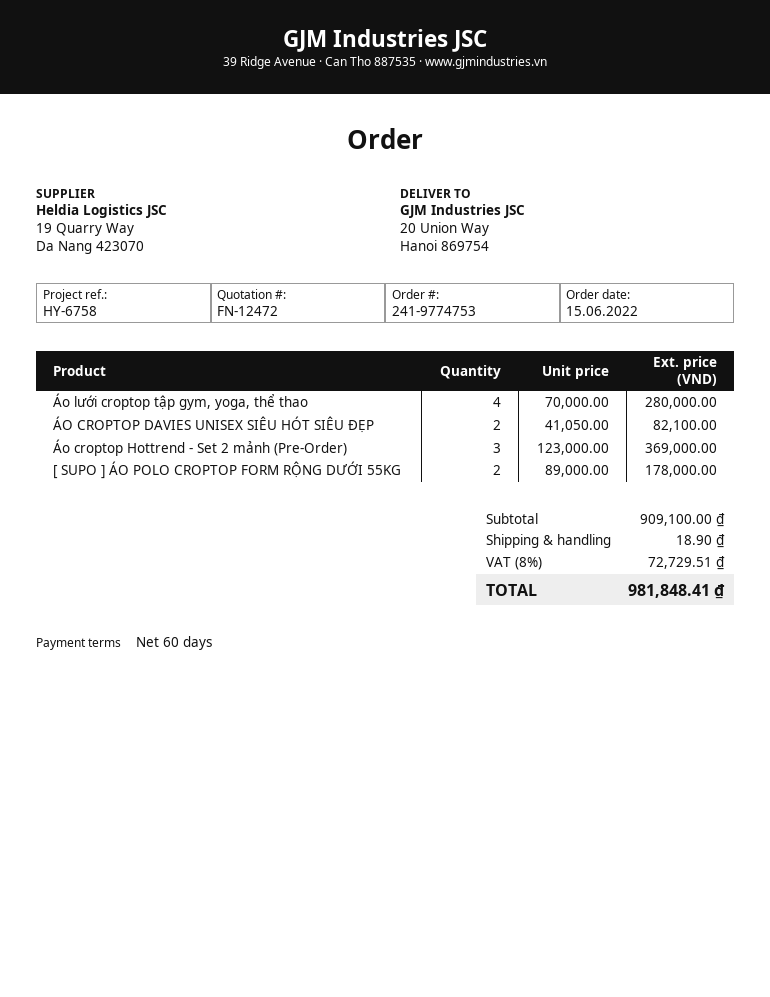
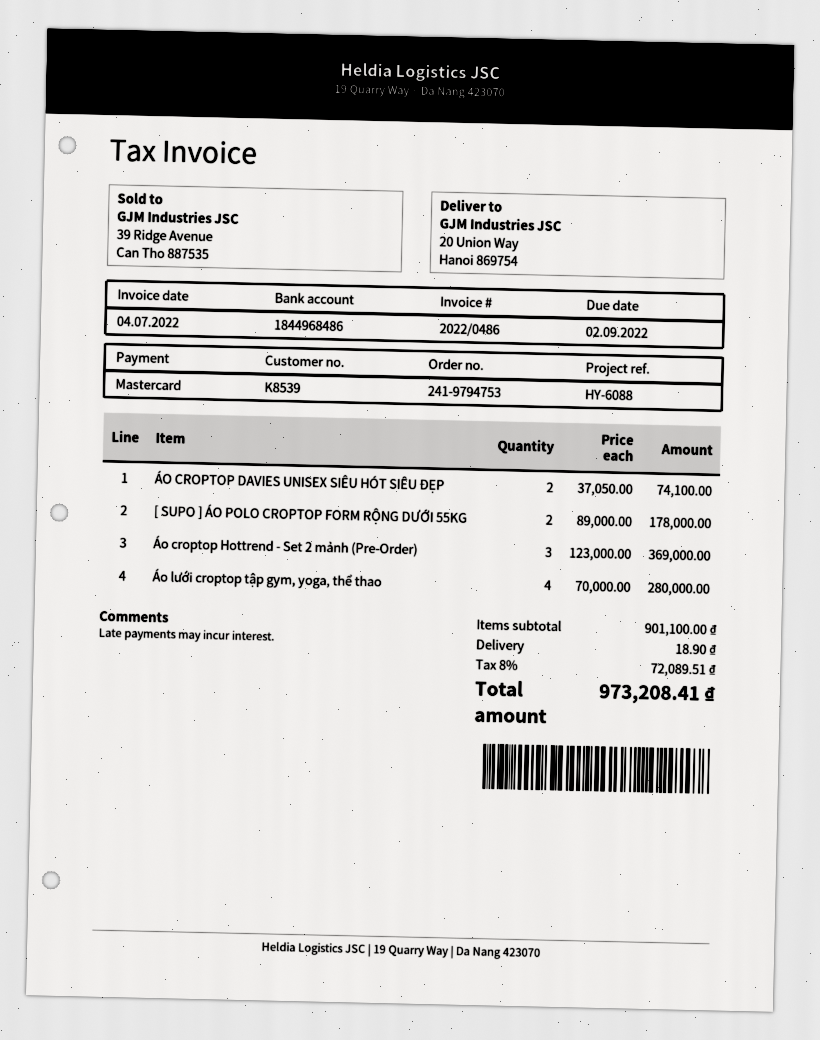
order number: 241-9774753 -> 241-9794753
reference: HY-6758 -> HY-6088
ÁO CROPTOP DAVIES UNISEX SIÊU HÓT SIÊU ĐẸP: 2 x 41050.00 = 82100.00 -> 2 x 37050.00 = 74100.00
subtotal: 909100.00 -> 901100.00
tax: 8% = 72729.51 -> 8% = 72089.51
total: 981848.41 -> 973208.41

